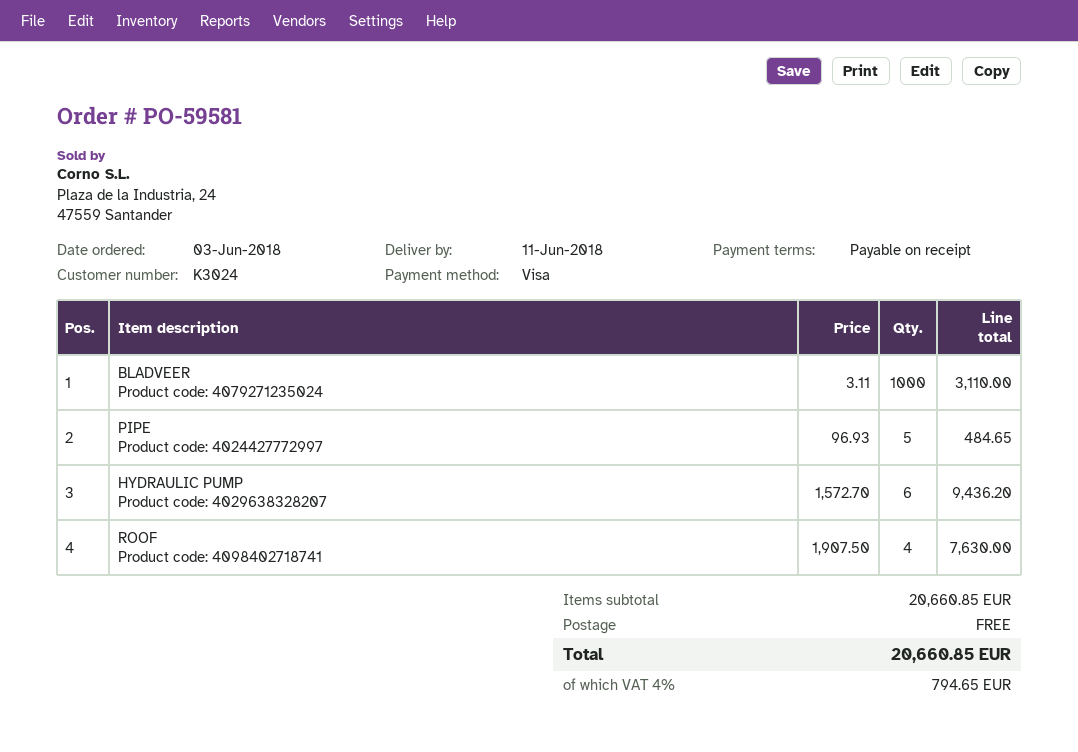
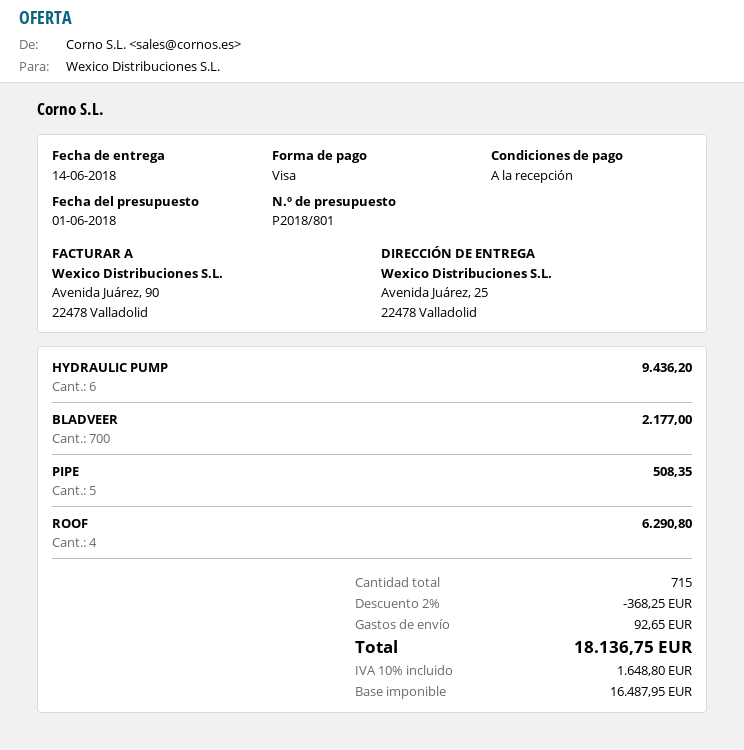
delivery date: 2018-06-11 -> 2018-06-14
BLADVEER: 1000 for 3110.00 -> 700 for 2177.00
PIPE: 5 for 484.65 -> 5 for 508.35
ROOF: 4 for 7630.00 -> 4 for 6290.80
discount: none -> 2% = 368.25
shipping: 0.00 -> 92.65
tax: 4% = 794.65 -> 10% = 1648.80
total: 20660.85 -> 18136.75

